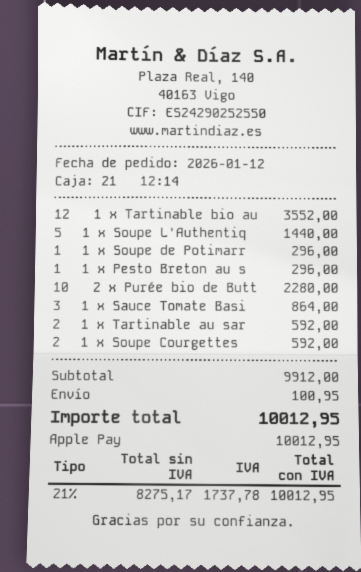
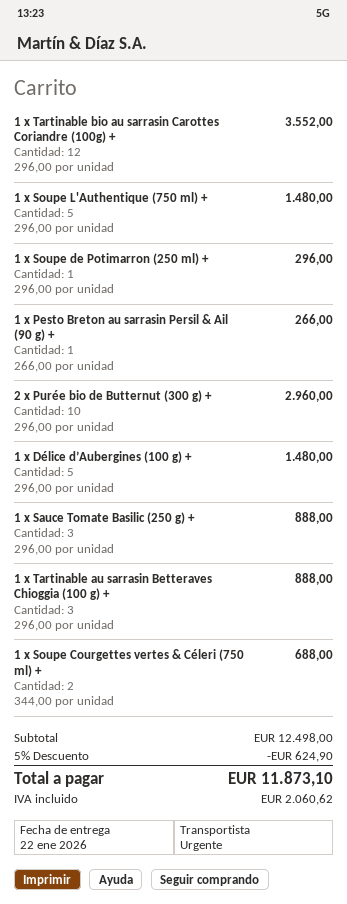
1 x Soupe L'Authentiq: 5 for 1440.00 -> 5 for 1480.00
1 x Pesto Breton au s: 1 for 296.00 -> 1 for 266.00
2 x Purée bio de Butt: 10 for 2280.00 -> 10 for 2960.00
1 x Sauce Tomate Basi: 3 for 864.00 -> 3 for 888.00
1 x Tartinable au sar: 2 for 592.00 -> 3 for 888.00
1 x Soupe Courgettes: 2 for 592.00 -> 2 for 688.00
1 x Délice d’Aubergines (100 g) +: none -> 5 for 1480.00
subtotal: 9912.00 -> 12498.00
discount: none -> 5% = 624.90
shipping: 100.95 -> none
tax: 1737.78 -> 2060.62
total: 10012.95 -> 11873.10

